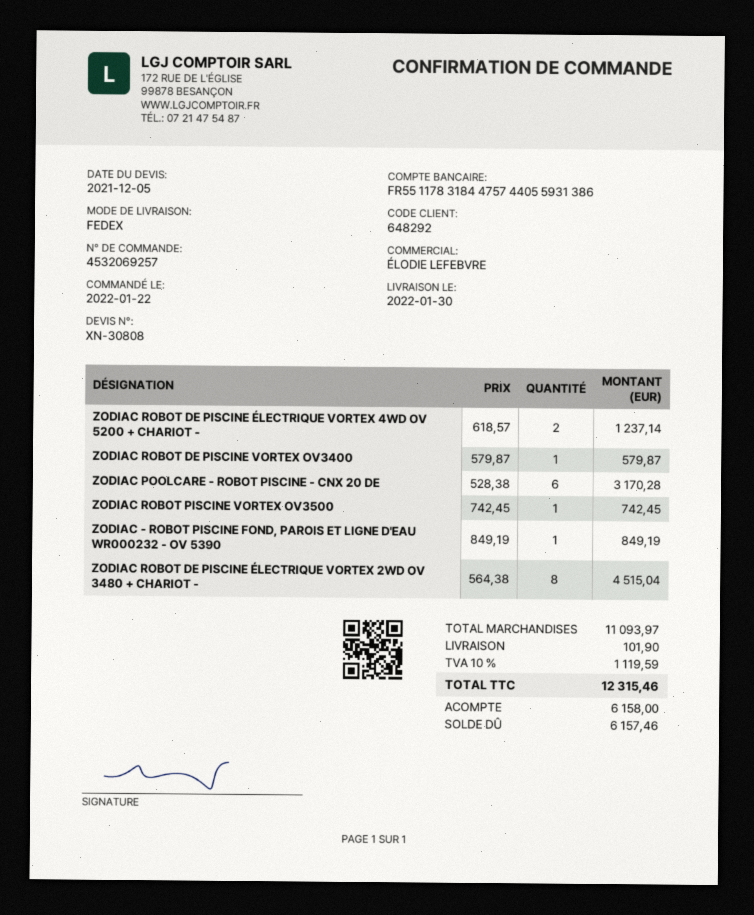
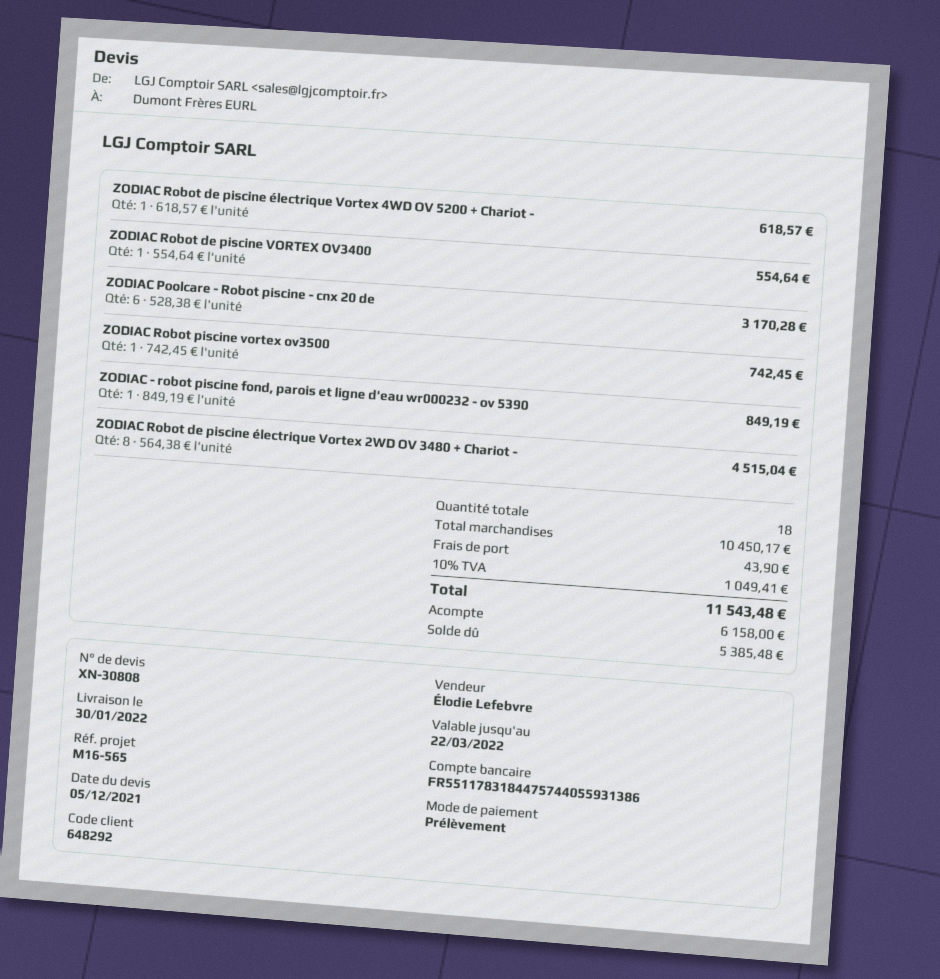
ZODIAC ROBOT DE PISCINE ÉLECTRIQUE VORTEX 4WD OV 5200 + CHARIOT -: 2 x 618.57 = 1237.14 -> 1 x 618.57 = 618.57
ZODIAC ROBOT DE PISCINE VORTEX OV3400: 1 x 579.87 = 579.87 -> 1 x 554.64 = 554.64
subtotal: 11093.97 -> 10450.17
shipping: 101.90 -> 43.90
tax: 10% = 1119.59 -> 10% = 1049.41
total: 12315.46 -> 11543.48
balance: 6157.46 -> 5385.48

